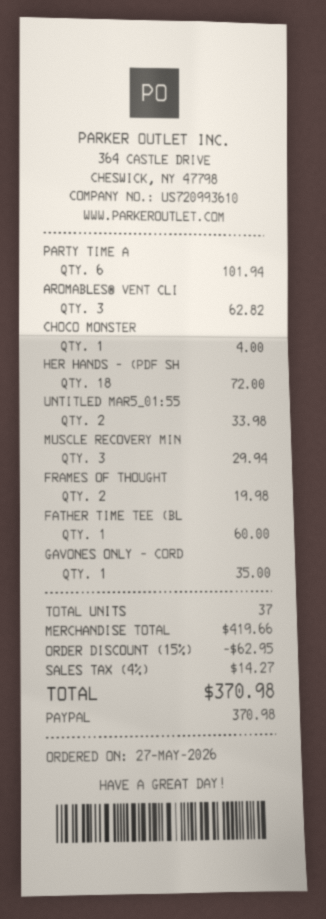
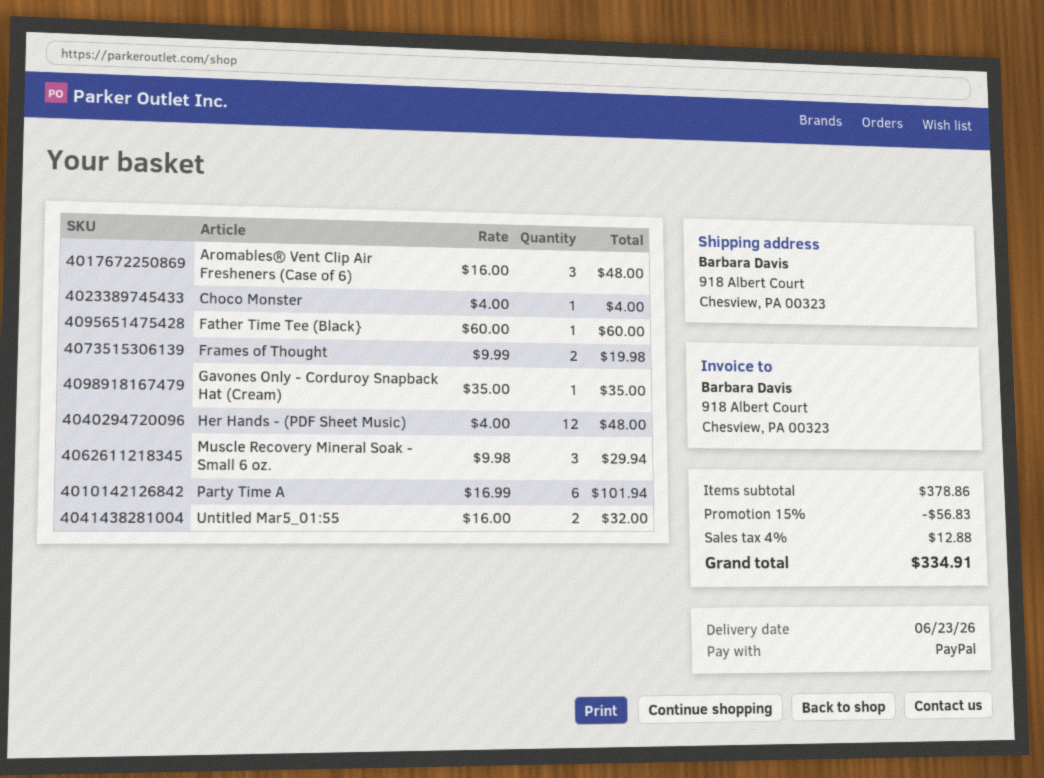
AROMABLES® VENT CLI: 3 for 62.82 -> 3 for 48.00
HER HANDS - (PDF SH: 18 for 72.00 -> 12 for 48.00
UNTITLED MAR5_01:55: 2 for 33.98 -> 2 for 32.00
subtotal: 419.66 -> 378.86
discount: 15% = 62.95 -> 15% = 56.83
tax: 4% = 14.27 -> 4% = 12.88
total: 370.98 -> 334.91

